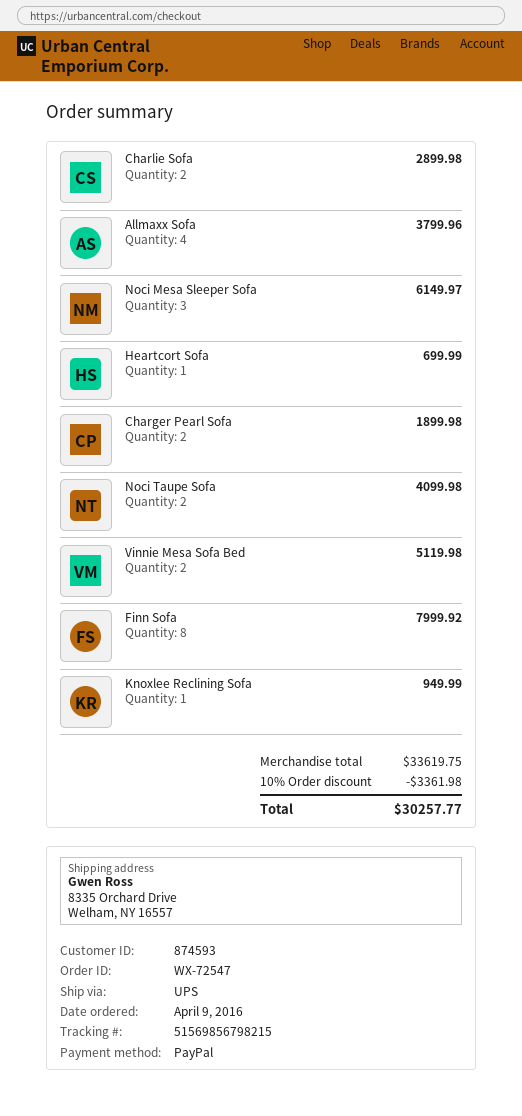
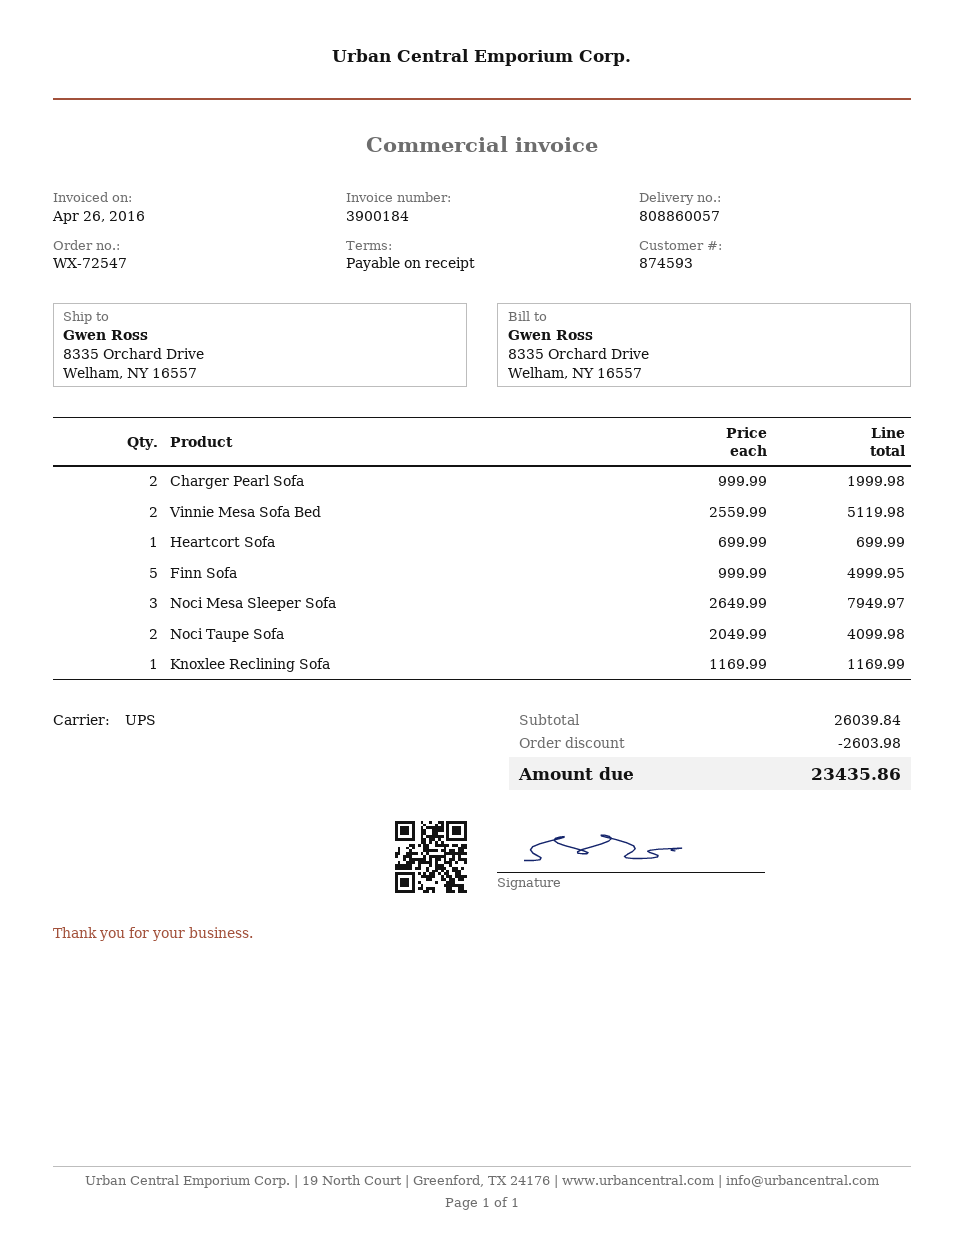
Charlie Sofa: 2 for 2899.98 -> none
Allmaxx Sofa: 4 for 3799.96 -> none
Noci Mesa Sleeper Sofa: 3 for 6149.97 -> 3 for 7949.97
Charger Pearl Sofa: 2 for 1899.98 -> 2 for 1999.98
Finn Sofa: 8 for 7999.92 -> 5 for 4999.95
Knoxlee Reclining Sofa: 1 for 949.99 -> 1 for 1169.99
subtotal: 33619.75 -> 26039.84
discount: 3361.98 -> 2603.98
total: 30257.77 -> 23435.86

